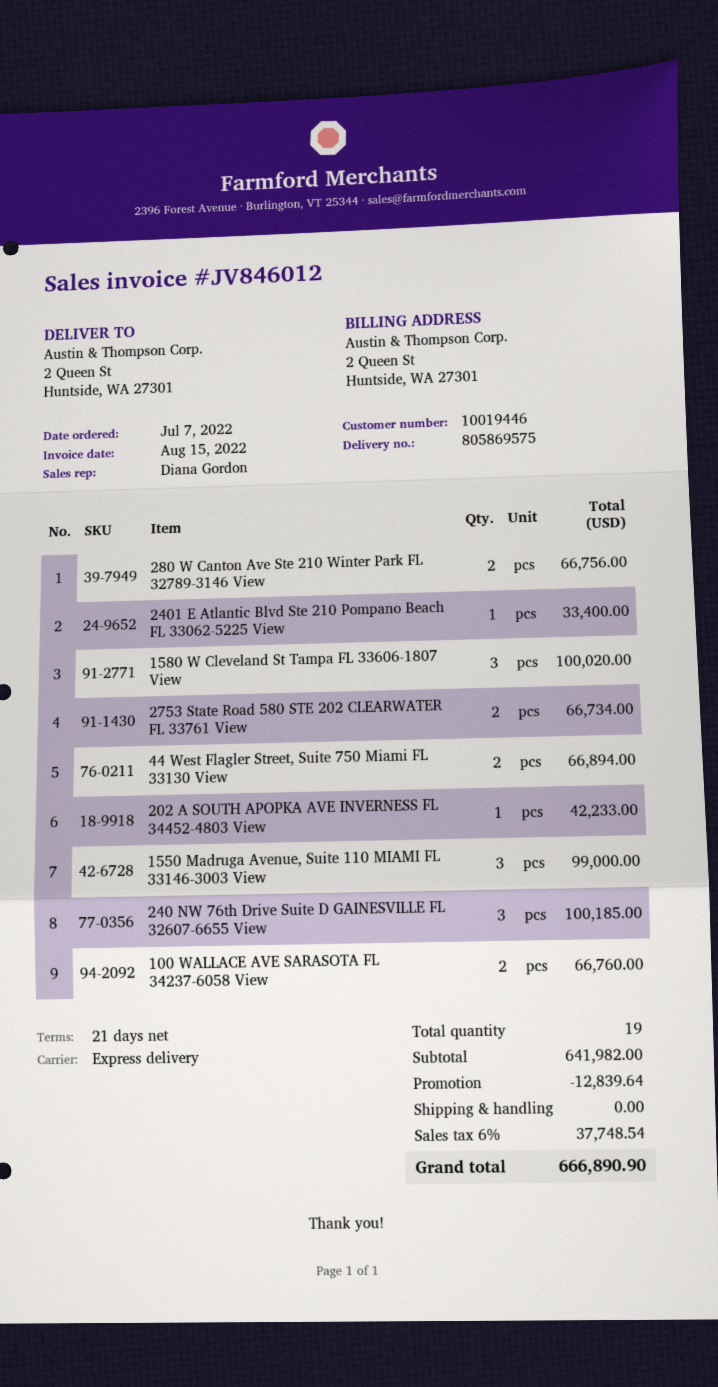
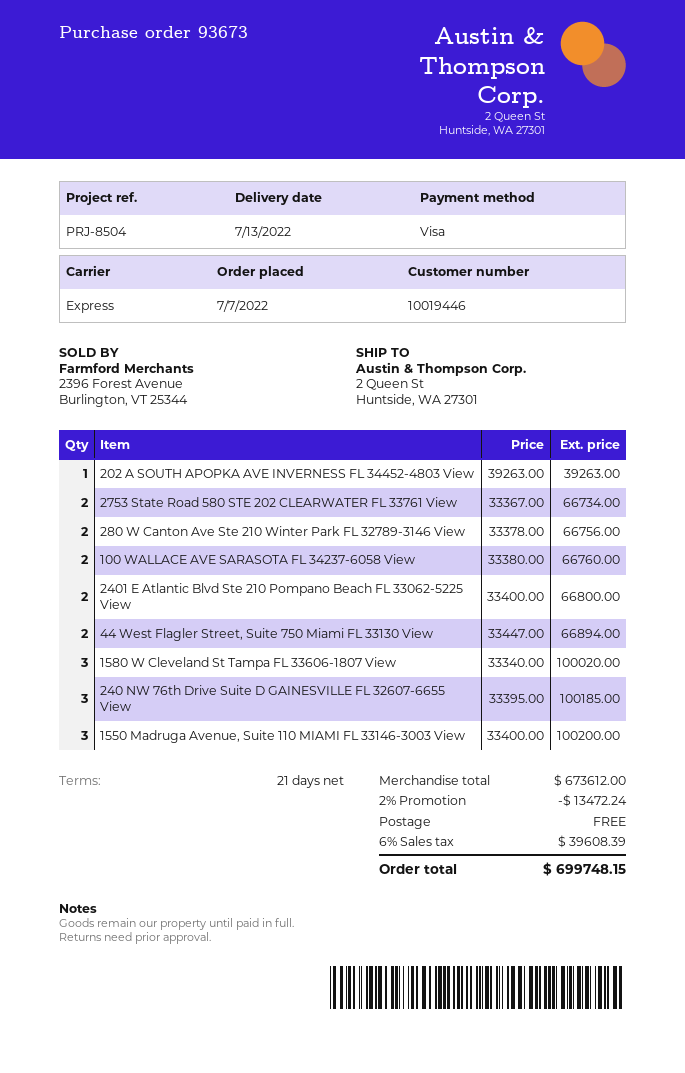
2401 E Atlantic Blvd Ste 210 Pompano Beach FL 33062-5225 View: 1 for 33400.00 -> 2 for 66800.00
202 A SOUTH APOPKA AVE INVERNESS FL 34452-4803 View: 1 for 42233.00 -> 1 for 39263.00
1550 Madruga Avenue, Suite 110 MIAMI FL 33146-3003 View: 3 for 99000.00 -> 3 for 100200.00
subtotal: 641982.00 -> 673612.00
discount: 12839.64 -> 13472.24
tax: 6% = 37748.54 -> 6% = 39608.39
total: 666890.90 -> 699748.15

